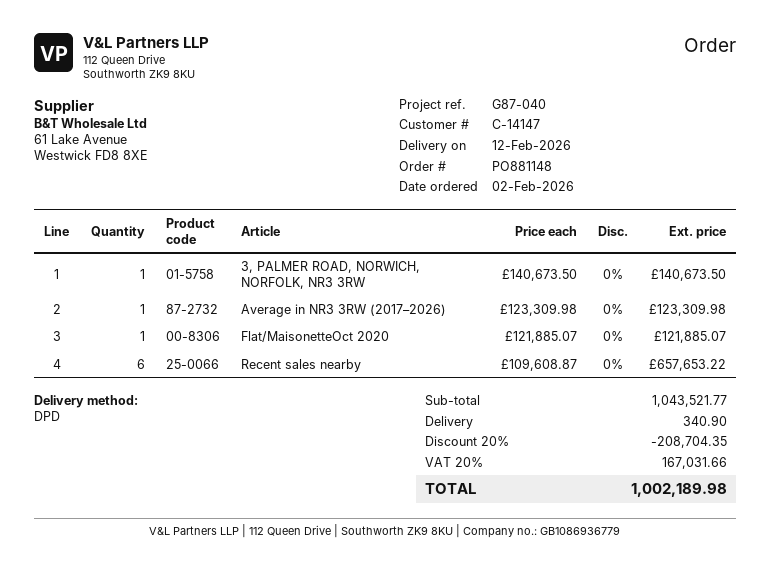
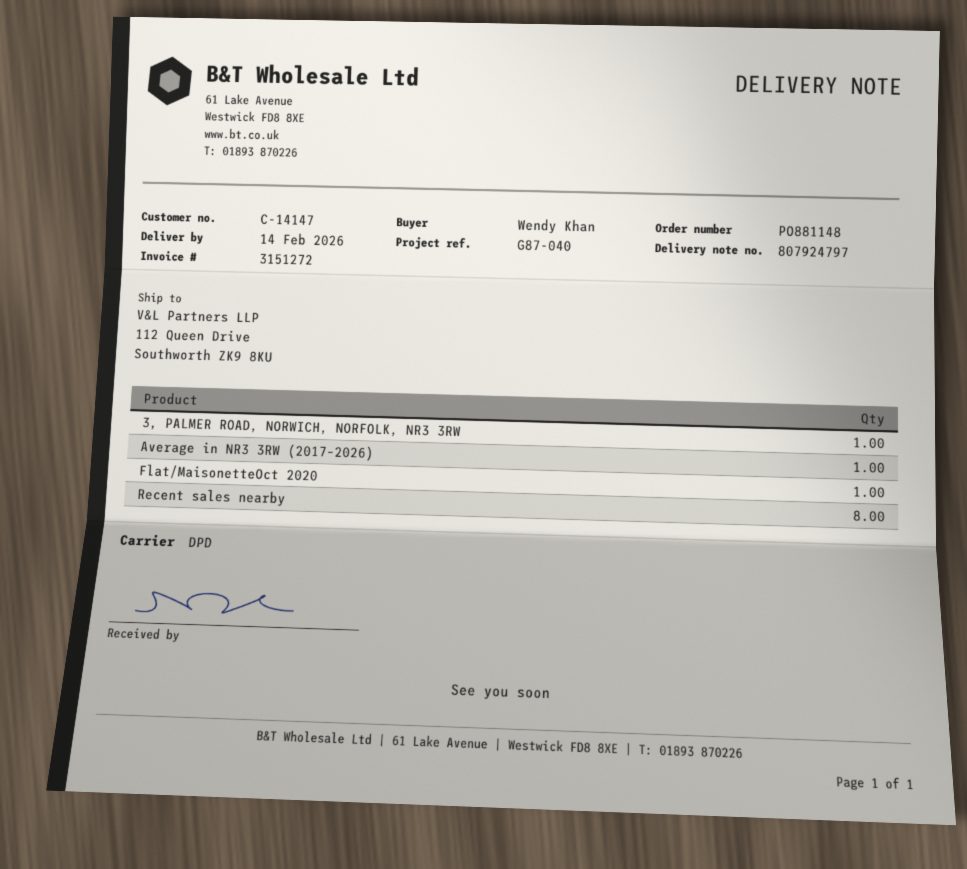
delivery date: 2026-02-12 -> 2026-02-14
Recent sales nearby: 6 -> 8

